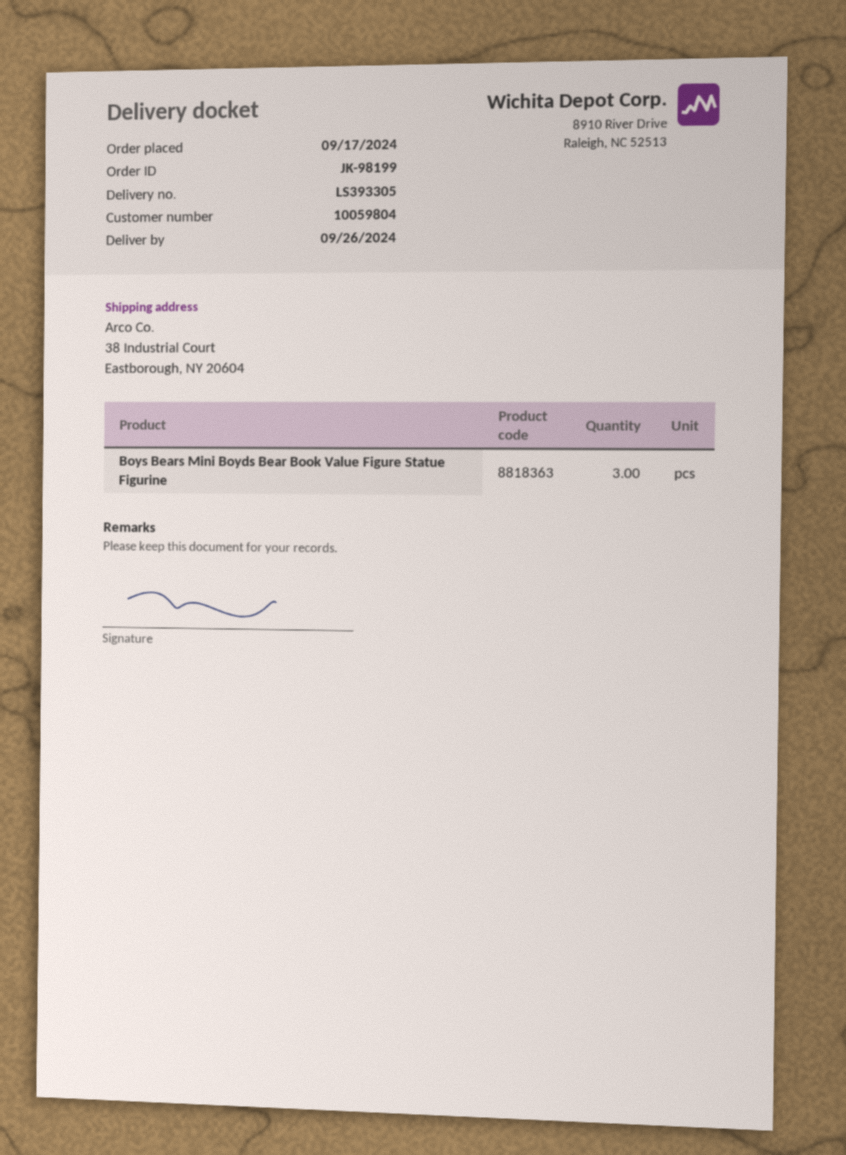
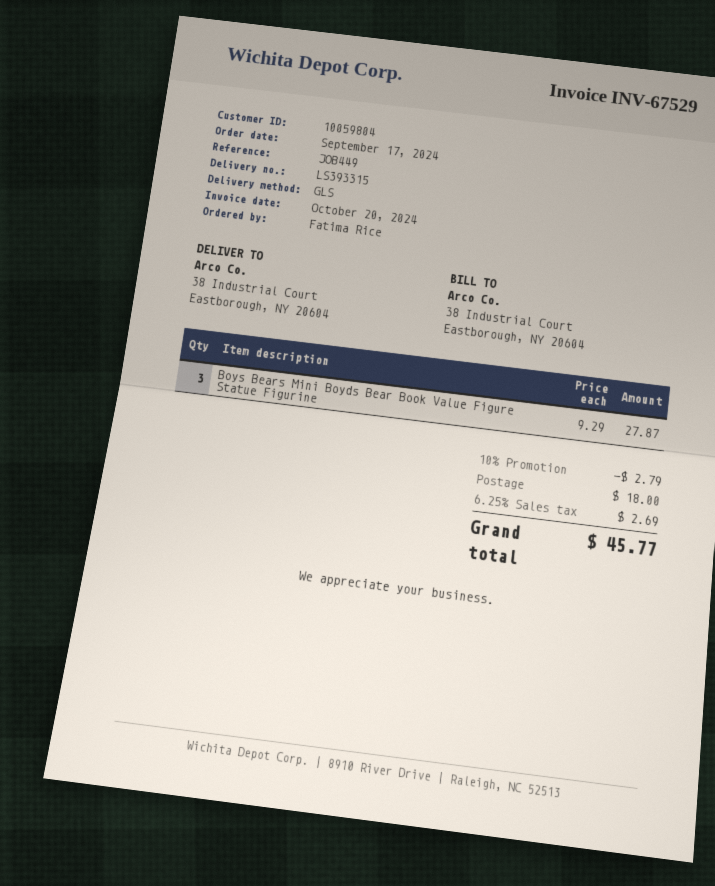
delivery note number: LS393305 -> LS393315

